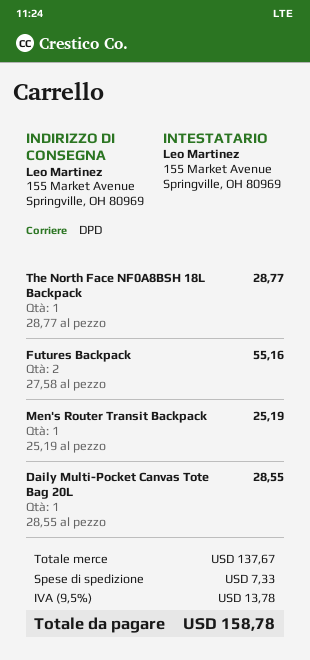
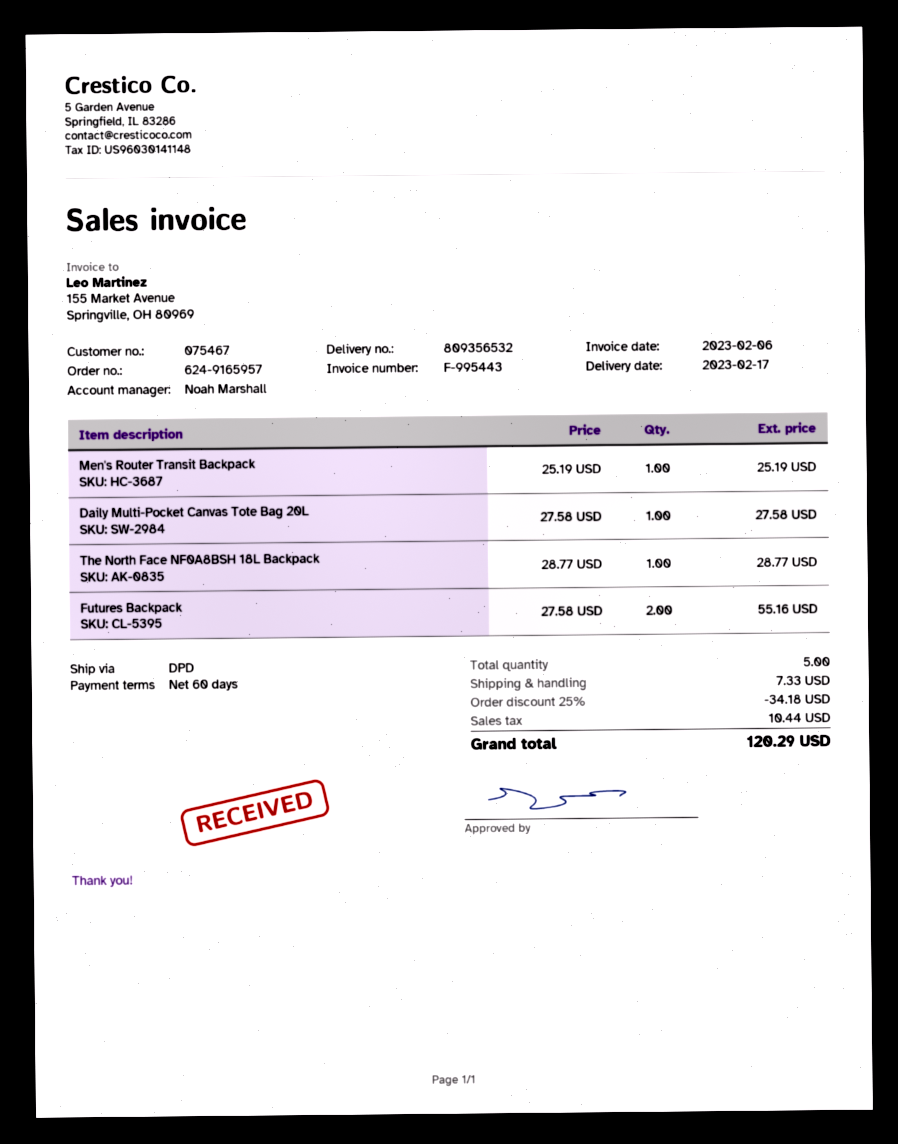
Daily Multi-Pocket Canvas Tote Bag 20L: 1 x 28.55 = 28.55 -> 1 x 27.58 = 27.58
discount: none -> 25% = 34.18
tax: 13.78 -> 10.44
total: 158.78 -> 120.29

